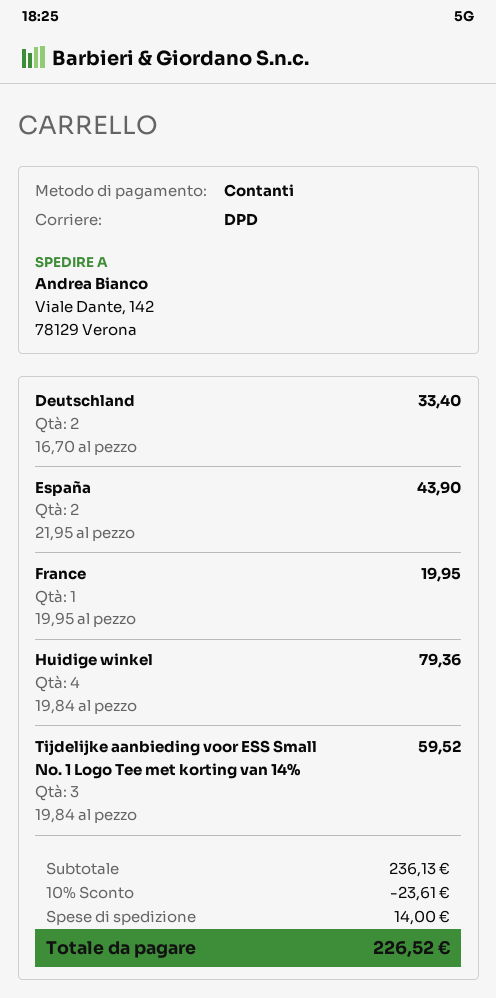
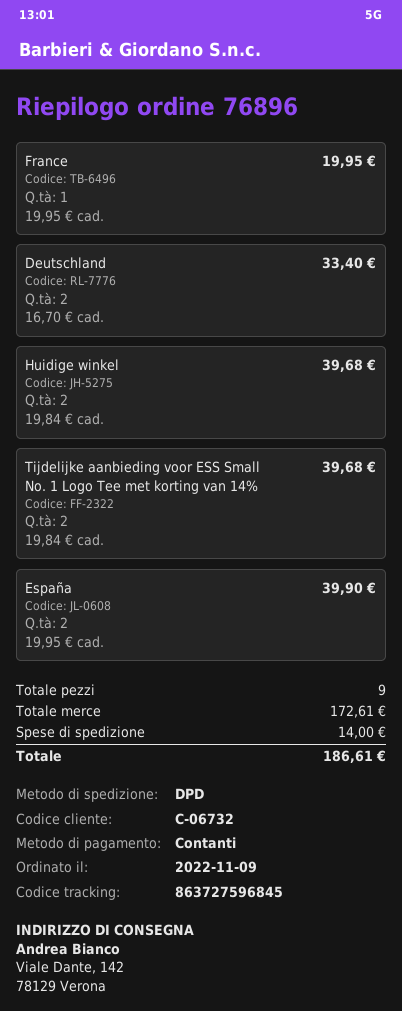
España: 2 x 21.95 = 43.90 -> 2 x 19.95 = 39.90
Huidige winkel: 4 x 19.84 = 79.36 -> 2 x 19.84 = 39.68
Tijdelijke aanbieding voor ESS Small No. 1 Logo Tee met korting van 14%: 3 x 19.84 = 59.52 -> 2 x 19.84 = 39.68
subtotal: 236.13 -> 172.61
discount: 10% = 23.61 -> none
total: 226.52 -> 186.61

